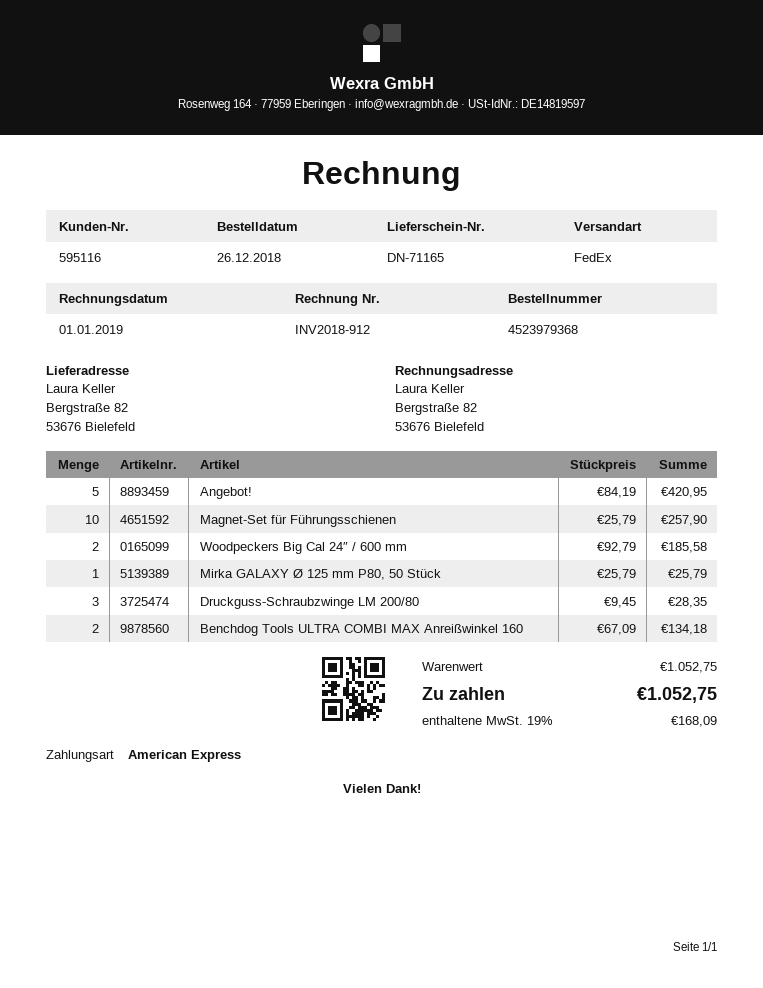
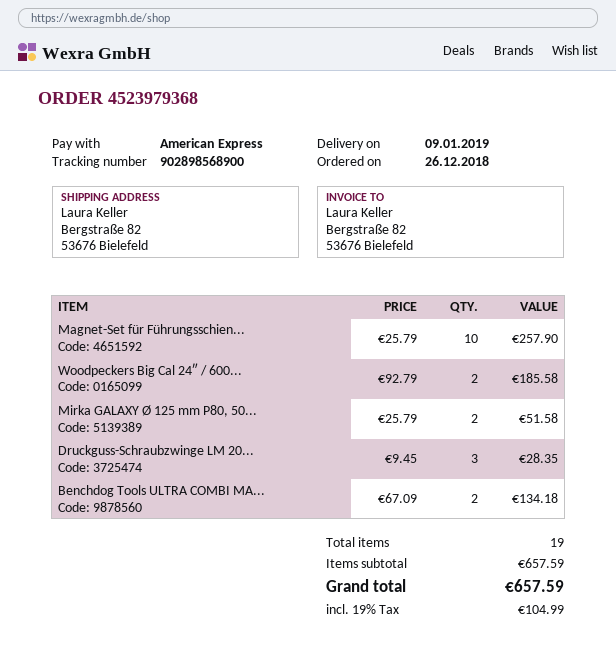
Angebot!: 5 x 84.19 = 420.95 -> none
Mirka GALAXY Ø 125 mm P80, 50 Stück: 1 x 25.79 = 25.79 -> 2 x 25.79 = 51.58
subtotal: 1052.75 -> 657.59
tax: 19% = 168.09 -> 19% = 104.99
total: 1052.75 -> 657.59

